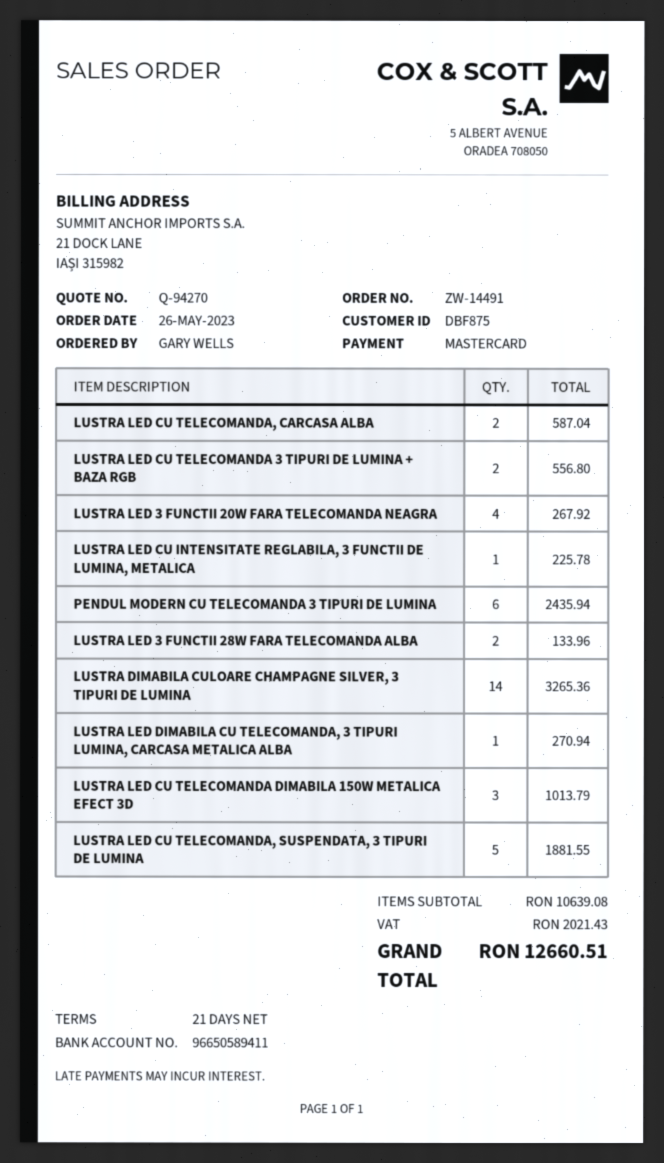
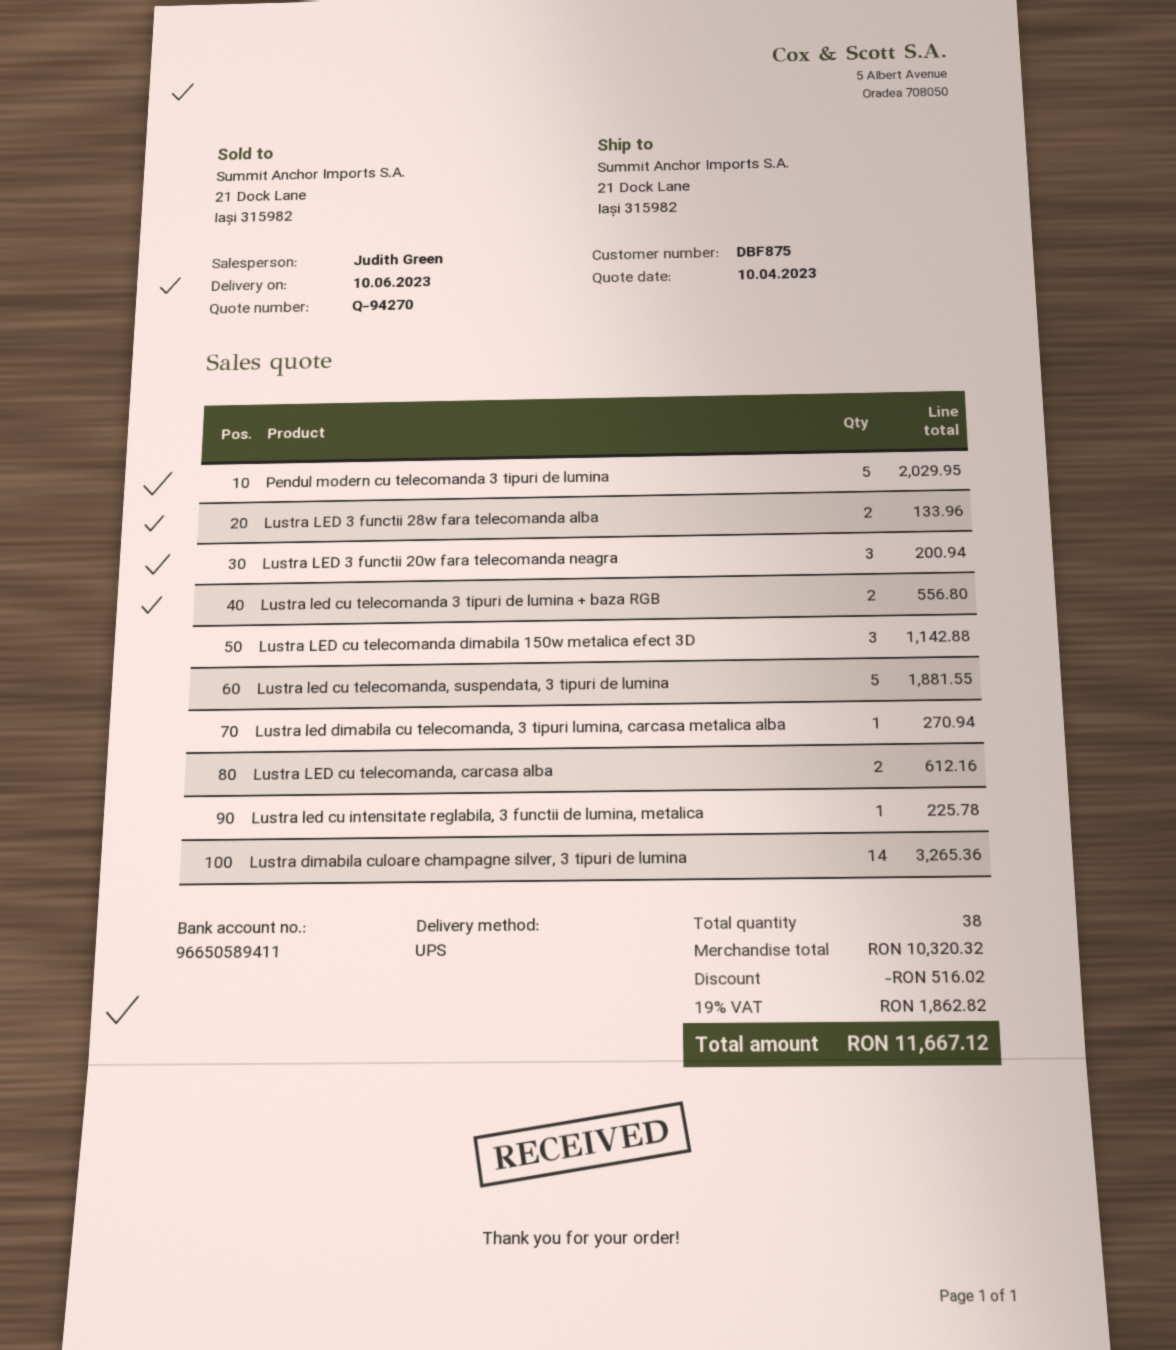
LUSTRA LED CU TELECOMANDA, CARCASA ALBA: 2 for 587.04 -> 2 for 612.16
LUSTRA LED 3 FUNCTII 20W FARA TELECOMANDA NEAGRA: 4 for 267.92 -> 3 for 200.94
PENDUL MODERN CU TELECOMANDA 3 TIPURI DE LUMINA: 6 for 2435.94 -> 5 for 2029.95
LUSTRA LED CU TELECOMANDA DIMABILA 150W METALICA EFECT 3D: 3 for 1013.79 -> 3 for 1142.88
subtotal: 10639.08 -> 10320.32
discount: none -> 516.02
tax: 2021.43 -> 1862.82
total: 12660.51 -> 11667.12

